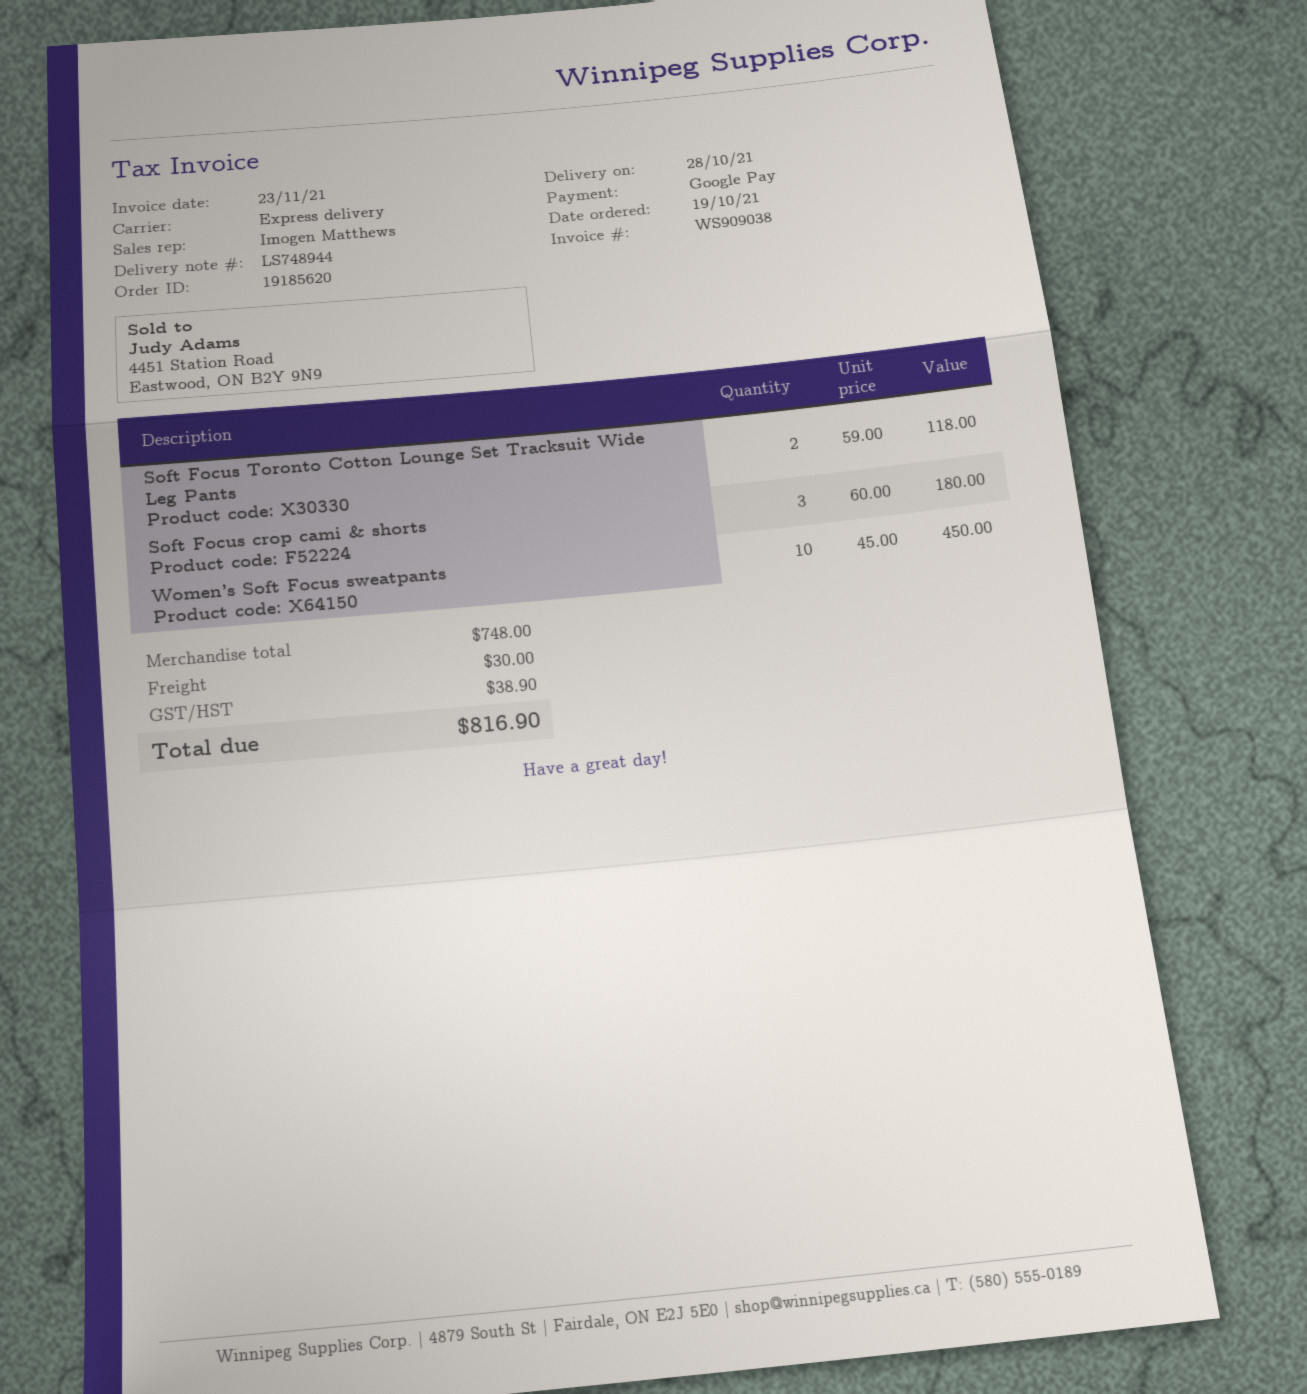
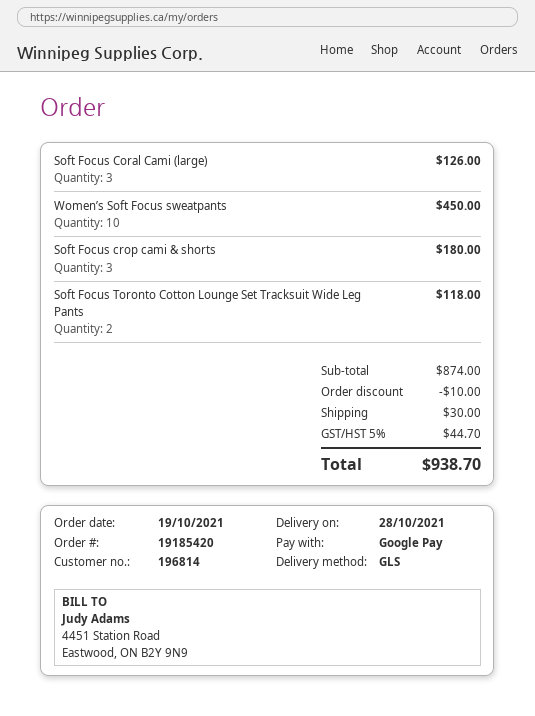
order number: 19185620 -> 19185420
shipping method: express -> GLS
Soft Focus Coral Cami (large): none -> 3 for 126.00
subtotal: 748.00 -> 874.00
discount: none -> 10.00
tax: 38.90 -> 44.70
total: 816.90 -> 938.70

